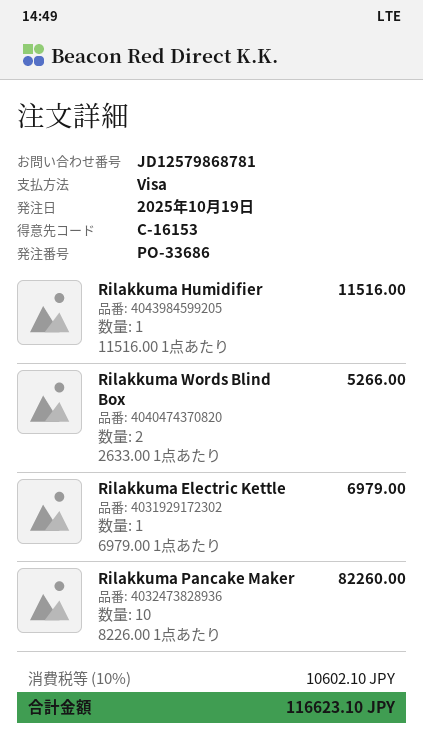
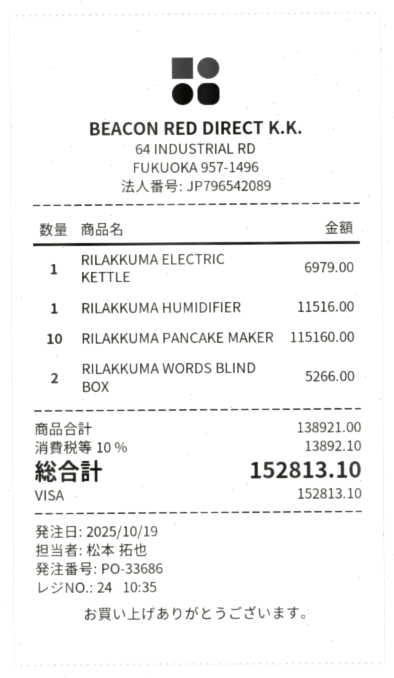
Rilakkuma Pancake Maker: 10 for 82260.00 -> 10 for 115160.00
tax: 10% = 10602.10 -> 10% = 13892.10
total: 116623.10 -> 152813.10

